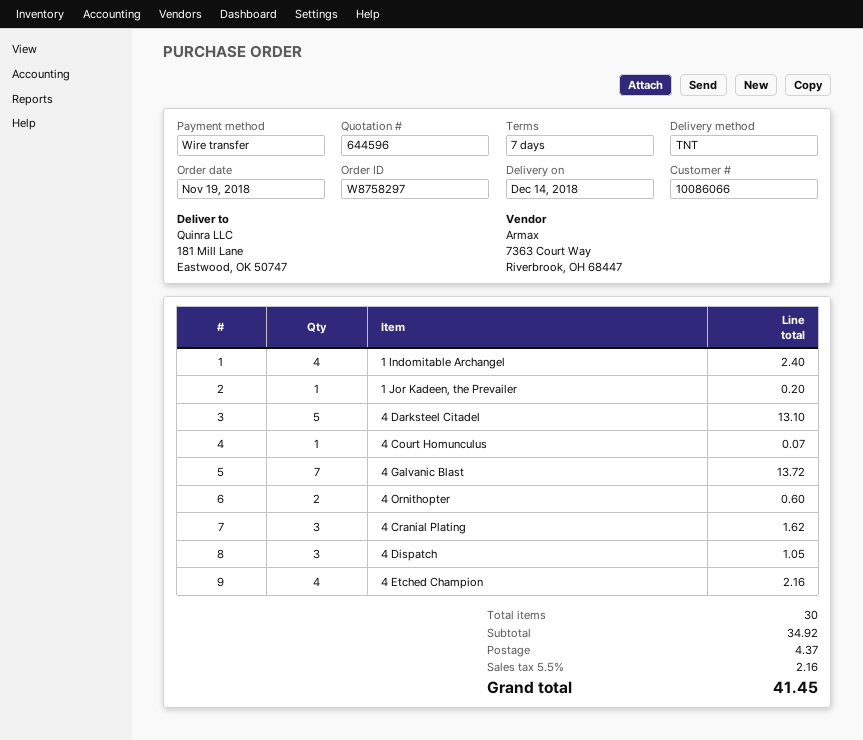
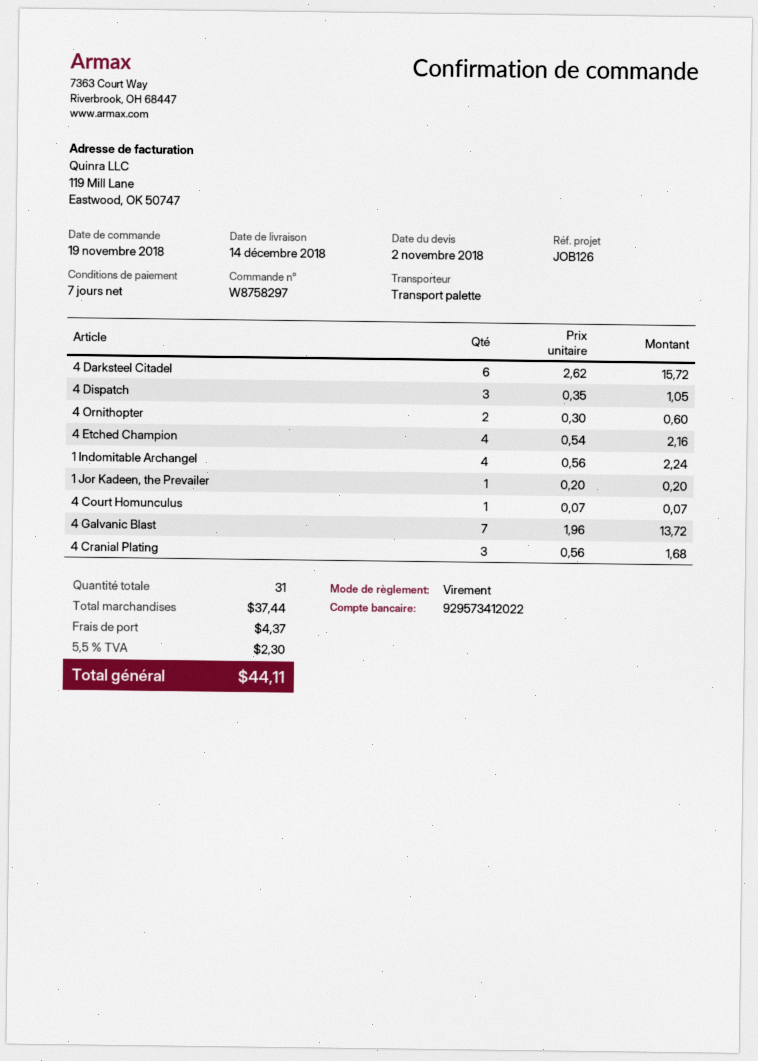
shipping method: TNT -> pallet freight
1 Indomitable Archangel: 4 for 2.40 -> 4 for 2.24
4 Darksteel Citadel: 5 for 13.10 -> 6 for 15.72
4 Cranial Plating: 3 for 1.62 -> 3 for 1.68
total quantity: 30 -> 31
subtotal: 34.92 -> 37.44
tax: 5.5% = 2.16 -> 5.5% = 2.30
total: 41.45 -> 44.11

